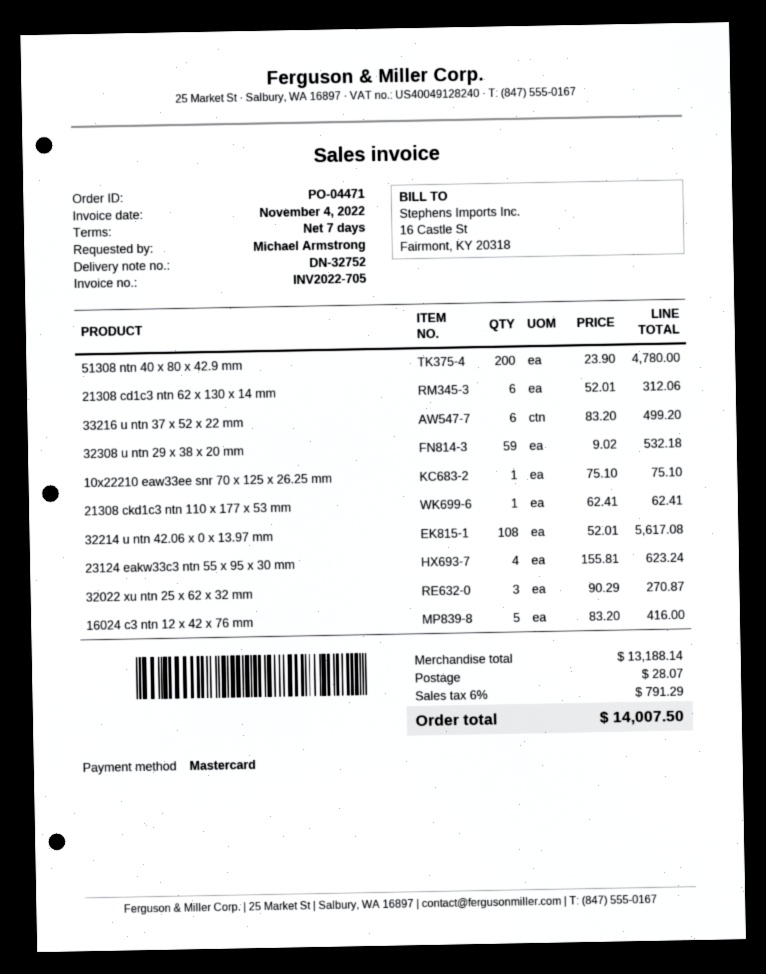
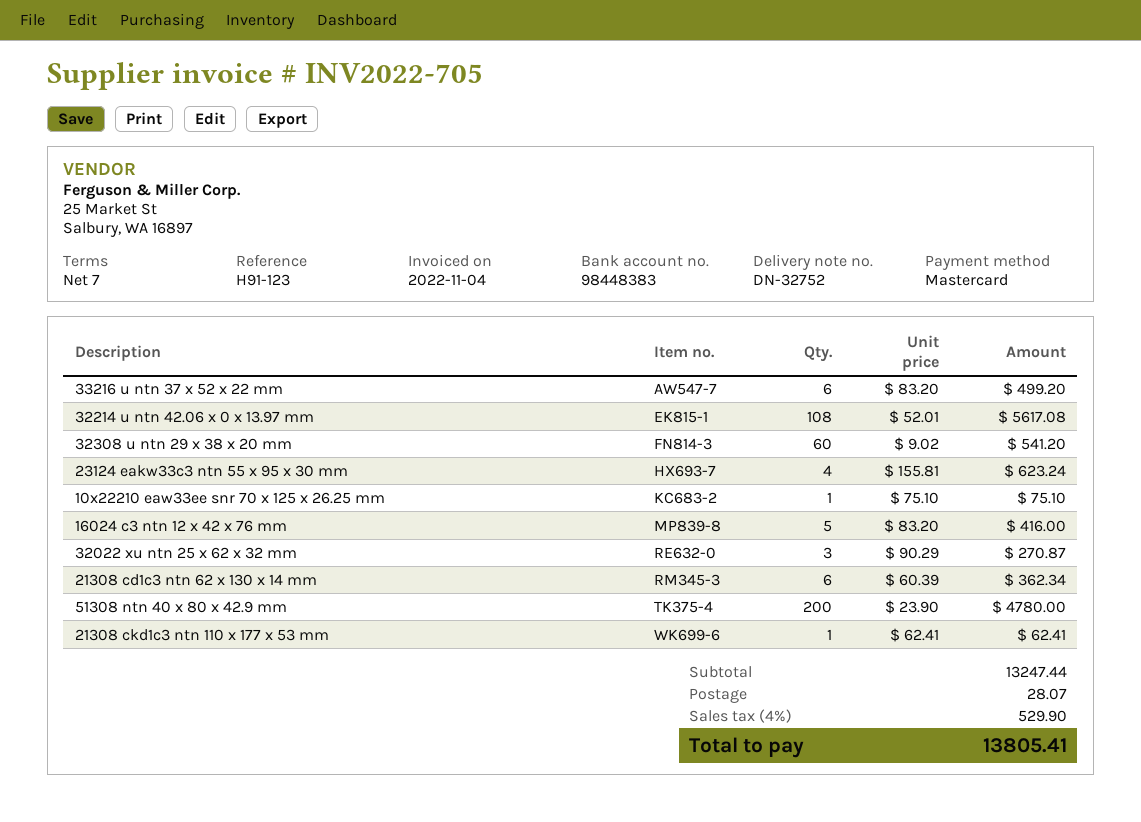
21308 cd1c3 ntn 62 x 130 x 14 mm: 6 x 52.01 = 312.06 -> 6 x 60.39 = 362.34
32308 u ntn 29 x 38 x 20 mm: 59 x 9.02 = 532.18 -> 60 x 9.02 = 541.20
subtotal: 13188.14 -> 13247.44
tax: 6% = 791.29 -> 4% = 529.90
total: 14007.50 -> 13805.41

